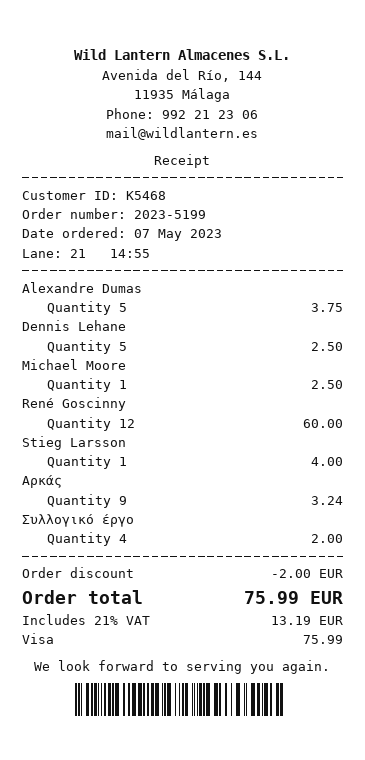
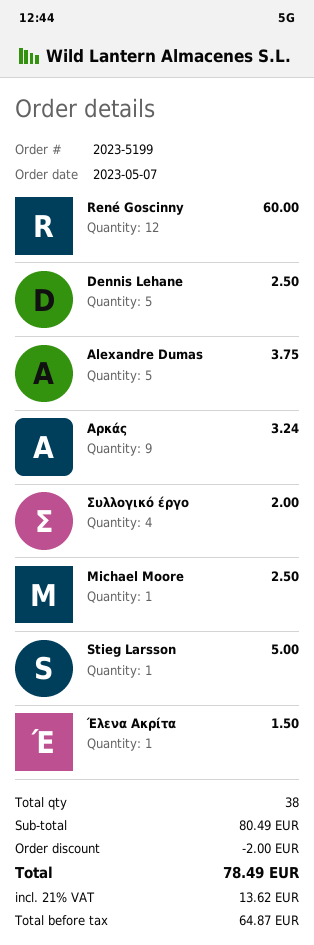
Stieg Larsson: 1 for 4.00 -> 1 for 5.00
Έλενα Ακρίτα: none -> 1 for 1.50
tax: 21% = 13.19 -> 21% = 13.62
total: 75.99 -> 78.49

